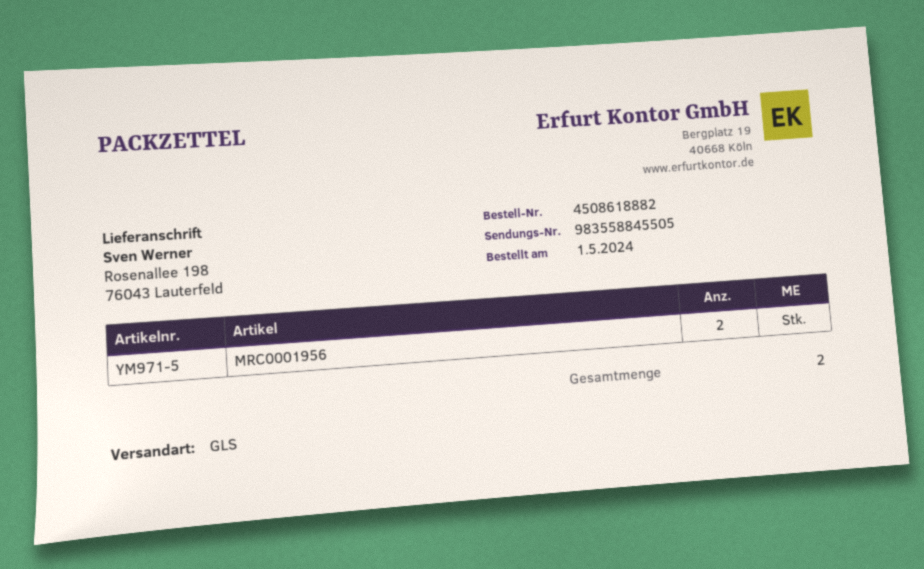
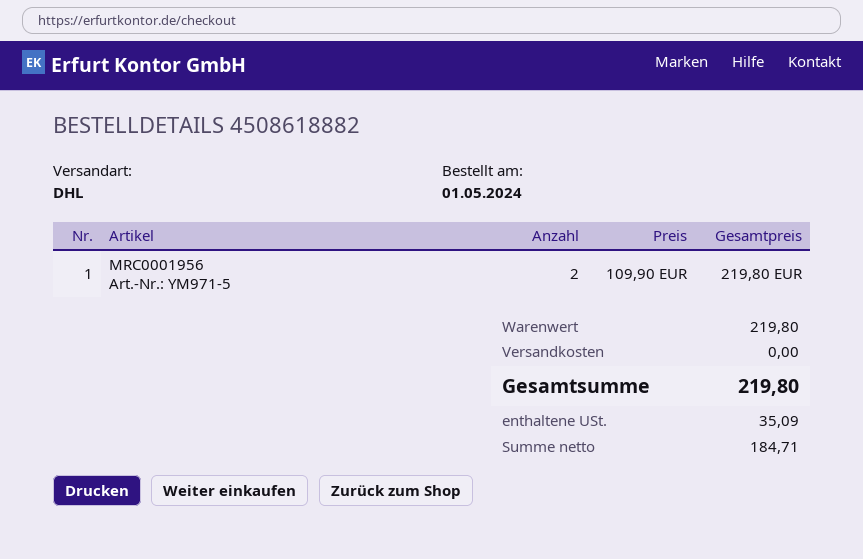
shipping method: GLS -> DHL

